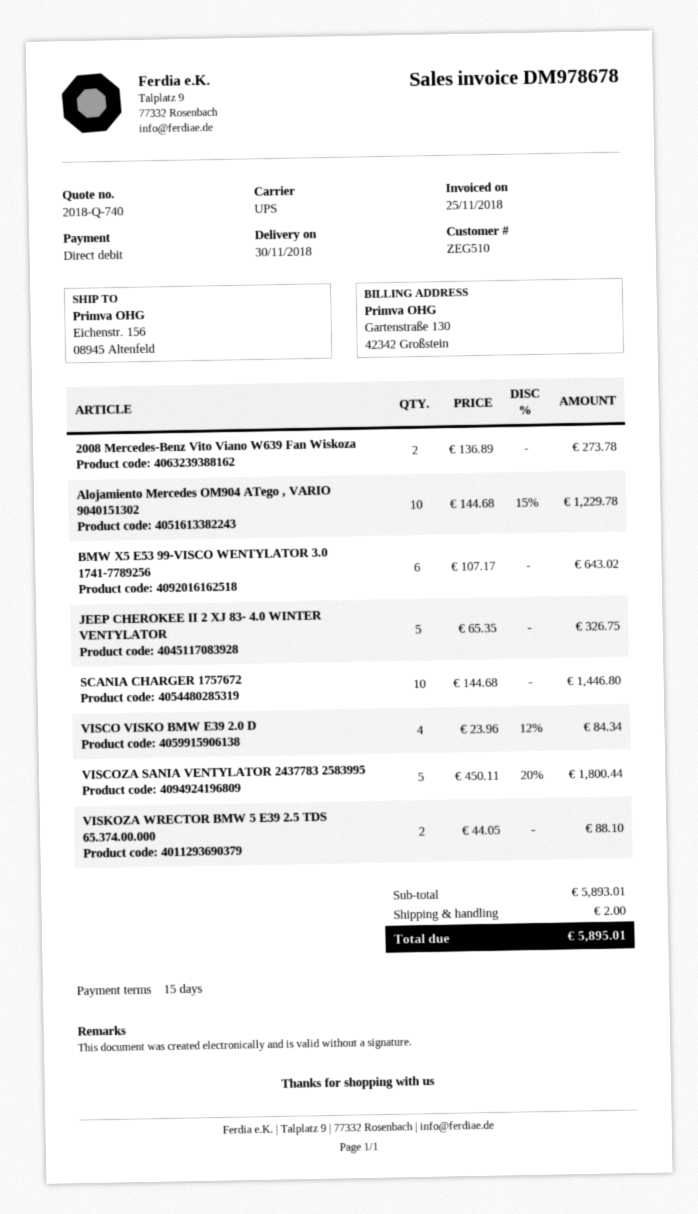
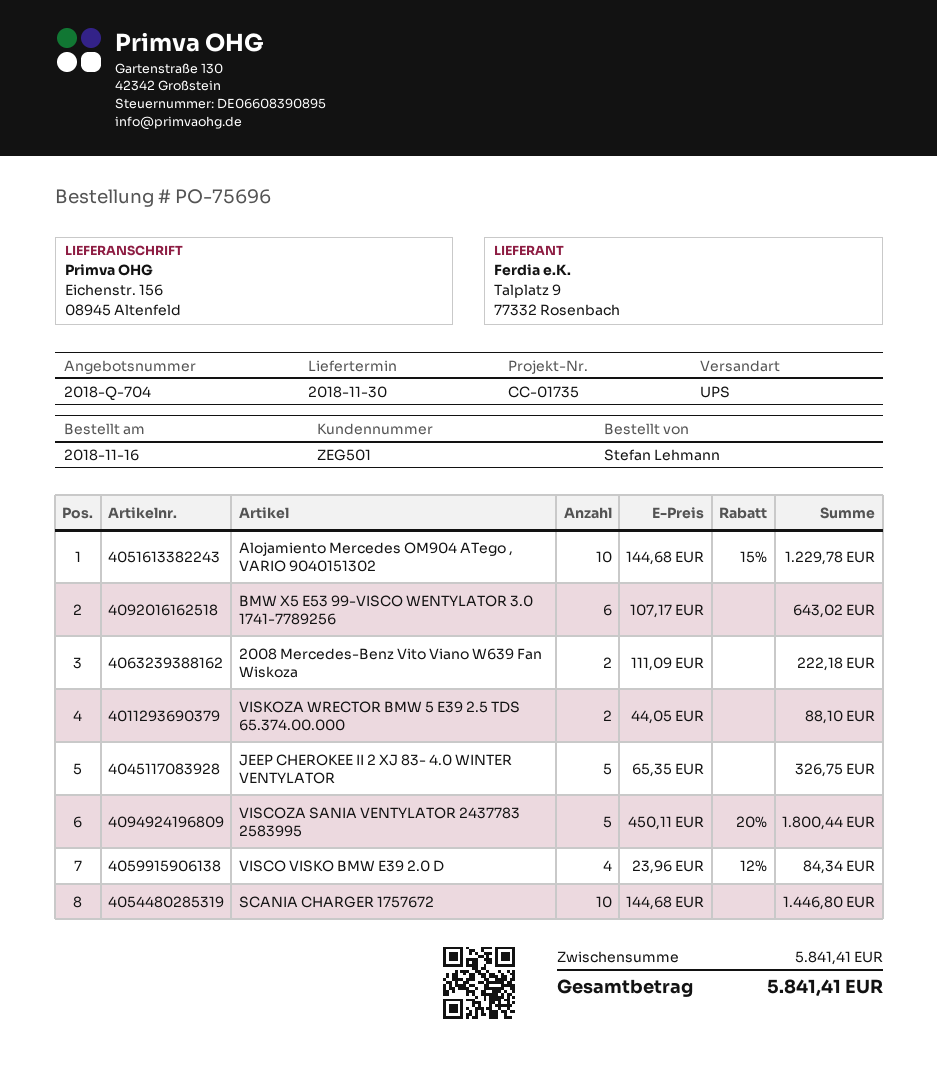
quote number: 2018-Q-740 -> 2018-Q-704
customer number: ZEG510 -> ZEG501
2008 Mercedes-Benz Vito Viano W639 Fan Wiskoza: 2 x 136.89 = 273.78 -> 2 x 111.09 = 222.18
subtotal: 5893.01 -> 5841.41
shipping: 2.00 -> none
total: 5895.01 -> 5841.41

